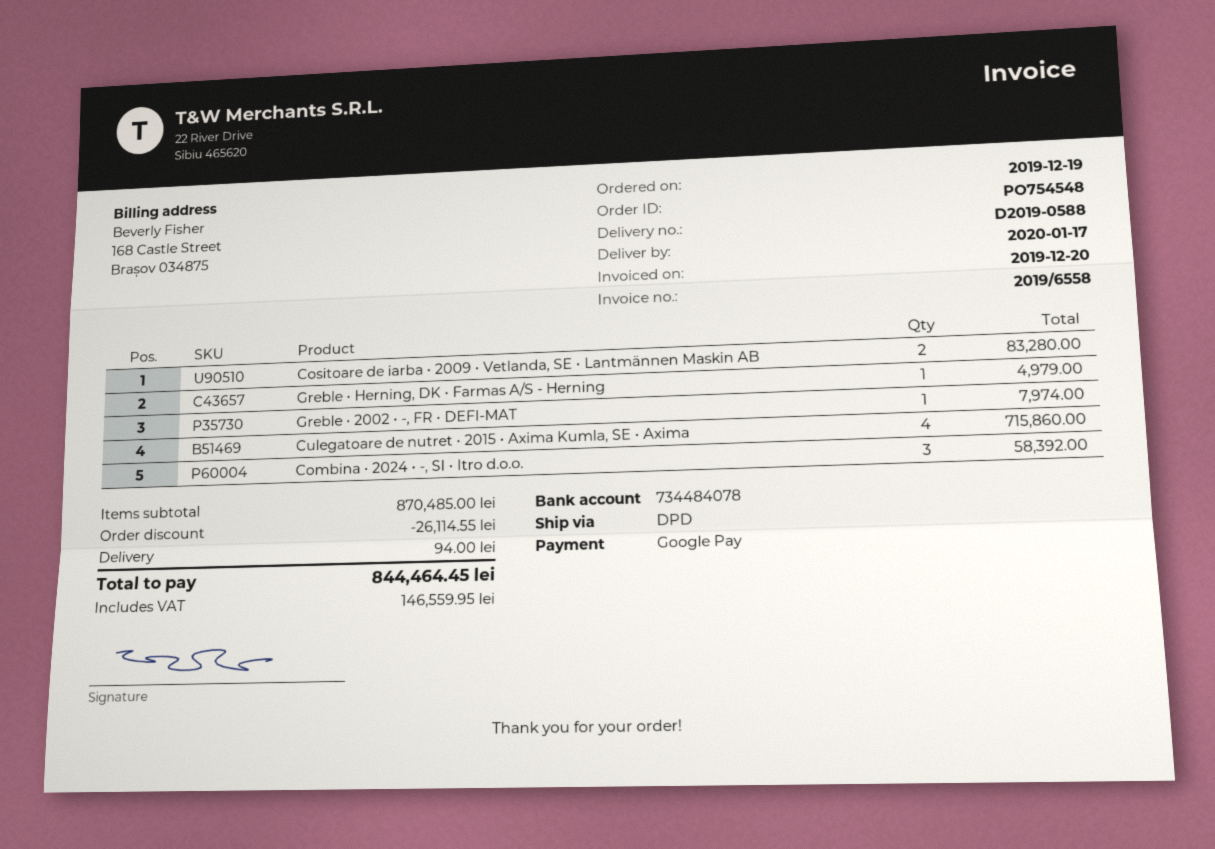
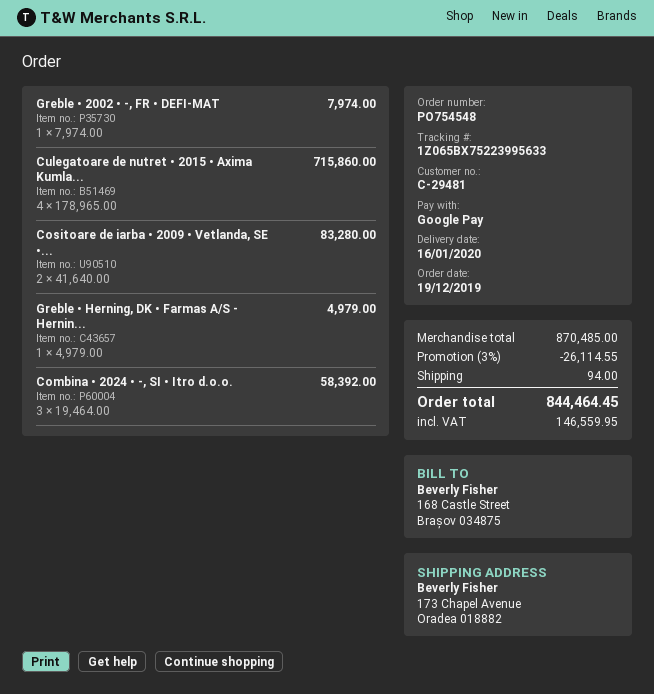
delivery date: 2020-01-17 -> 2020-01-16

